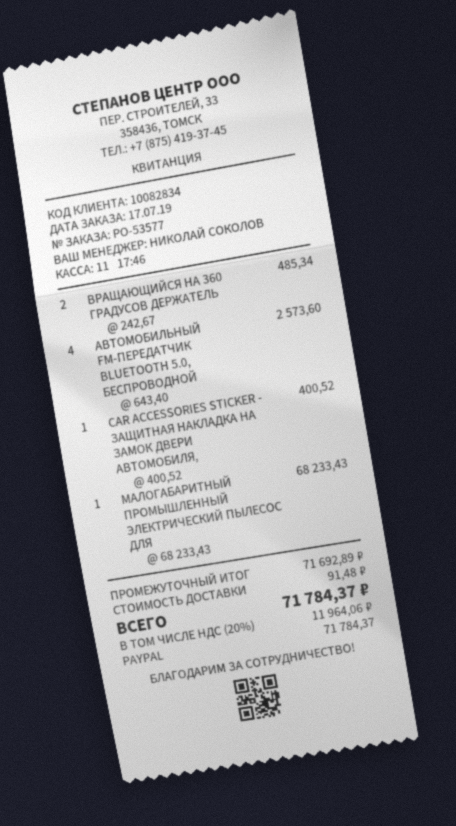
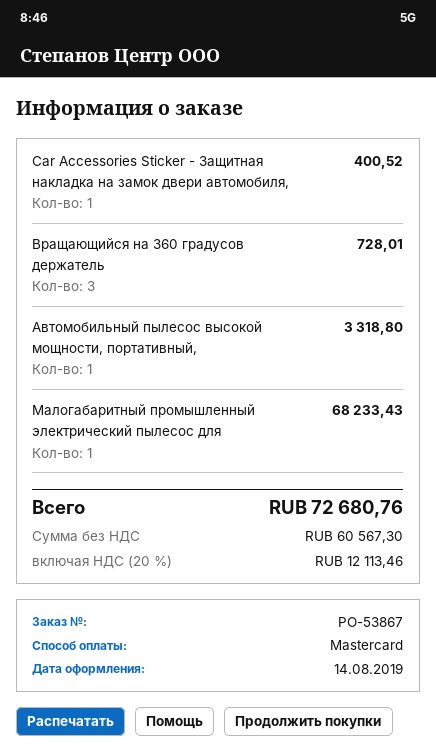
order number: PO-53577 -> PO-53867
order date: 2019-07-17 -> 2019-08-14
payment method: PayPal -> Mastercard
ВРАЩАЮЩИЙСЯ НА 360 ГРАДУСОВ ДЕРЖАТЕЛЬ: 2 for 485.34 -> 3 for 728.01
АВТОМОБИЛЬНЫЙ FM-ПЕРЕДАТЧИК BLUETOOTH 5.0, БЕСПРОВОДНОЙ: 4 for 2573.60 -> none
Автомобильный пылесос высокой мощности, портативный,: none -> 1 for 3318.80
shipping: 91.48 -> none
tax: 20% = 11964.06 -> 20% = 12113.46
total: 71784.37 -> 72680.76

